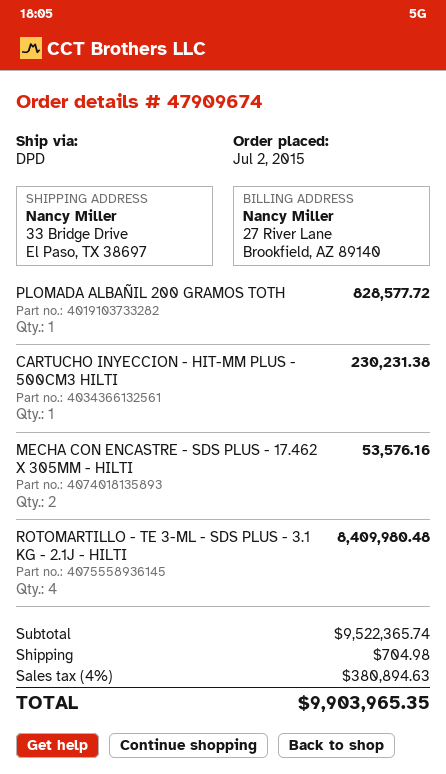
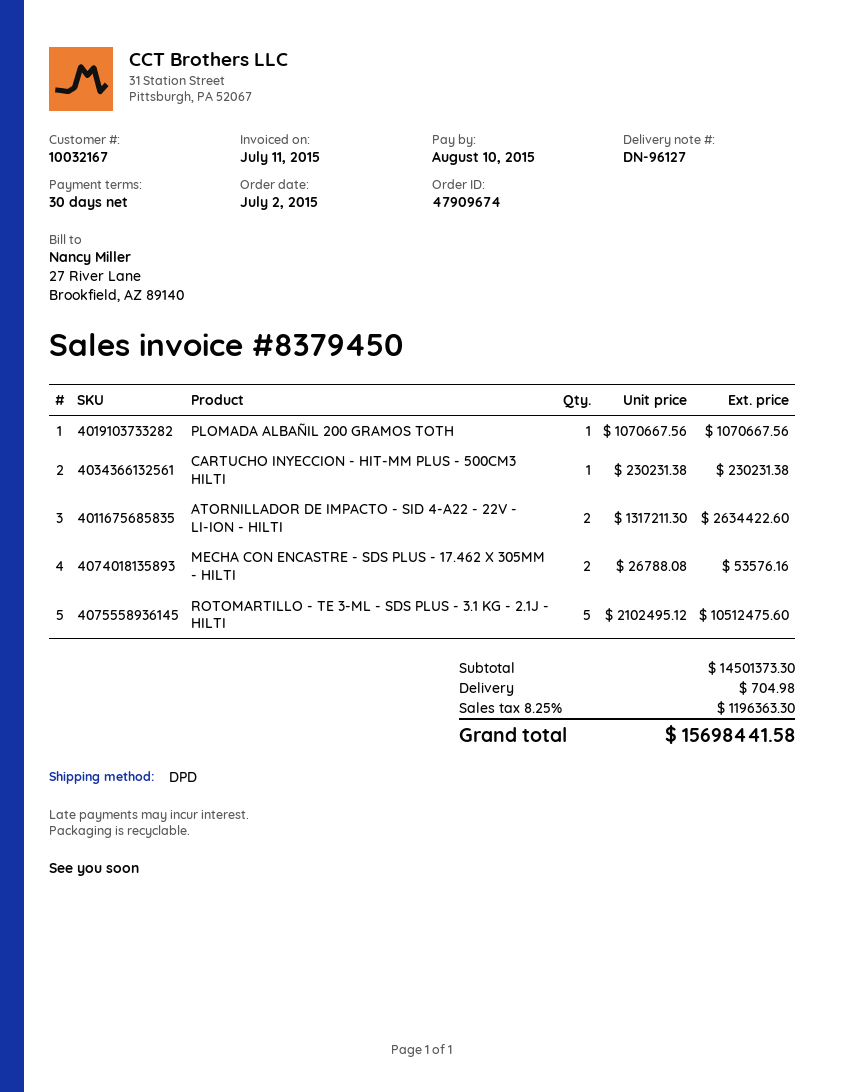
PLOMADA ALBAÑIL 200 GRAMOS TOTH: 1 for 828577.72 -> 1 for 1070667.56
ROTOMARTILLO - TE 3-ML - SDS PLUS - 3.1 KG - 2.1J - HILTI: 4 for 8409980.48 -> 5 for 10512475.60
ATORNILLADOR DE IMPACTO - SID 4-A22 - 22V - LI-ION - HILTI: none -> 2 for 2634422.60
subtotal: 9522365.74 -> 14501373.30
tax: 4% = 380894.63 -> 8.25% = 1196363.30
total: 9903965.35 -> 15698441.58

